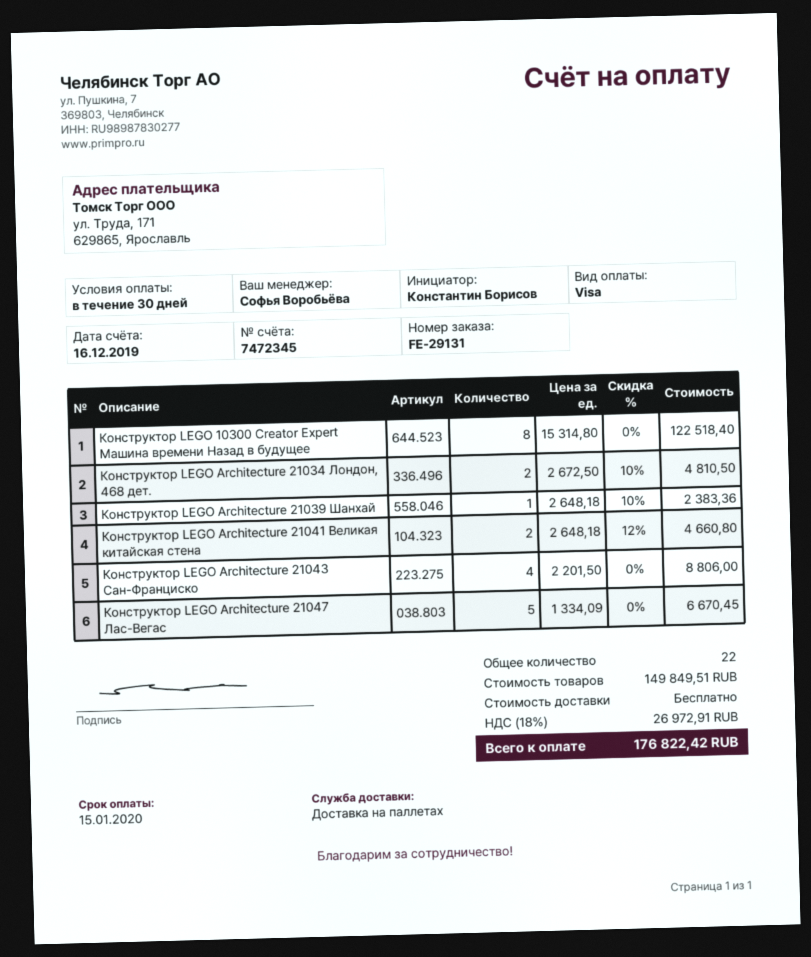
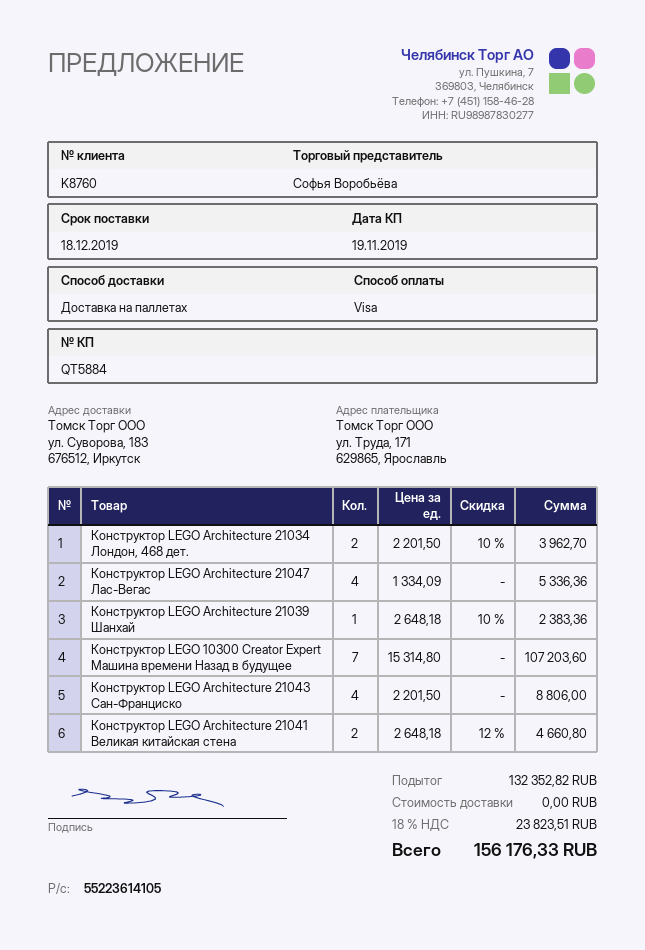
Конструктор LEGO 10300 Creator Expert Машина времени Назад в будущее: 8 x 15314.80 = 122518.40 -> 7 x 15314.80 = 107203.60
Конструктор LEGO Architecture 21034 Лондон, 468 дет.: 2 x 2672.50 - 10% = 4810.50 -> 2 x 2201.50 - 10% = 3962.70
Конструктор LEGO Architecture 21047 Лас-Вегас: 5 x 1334.09 = 6670.45 -> 4 x 1334.09 = 5336.36
subtotal: 149849.51 -> 132352.82
tax: 18% = 26972.91 -> 18% = 23823.51
total: 176822.42 -> 156176.33

